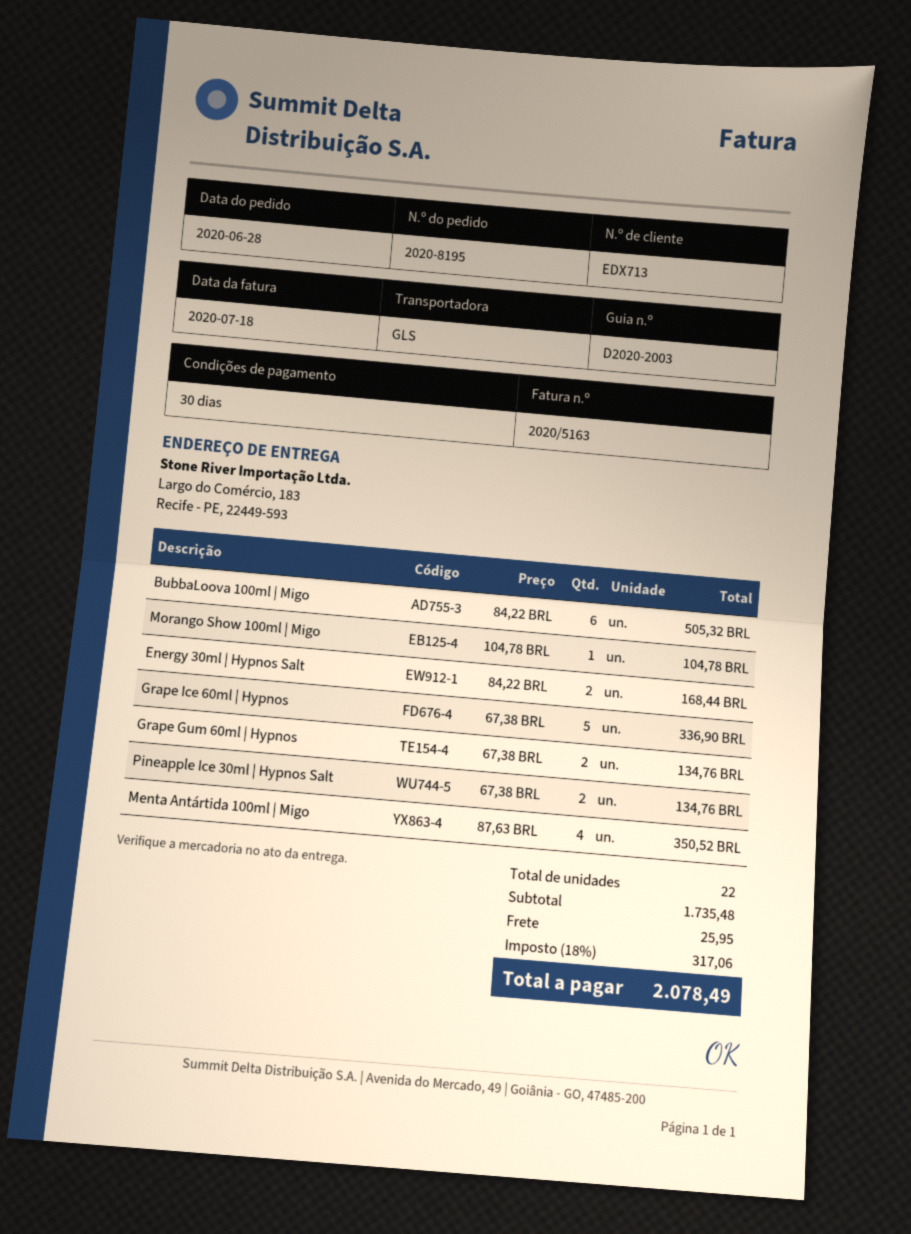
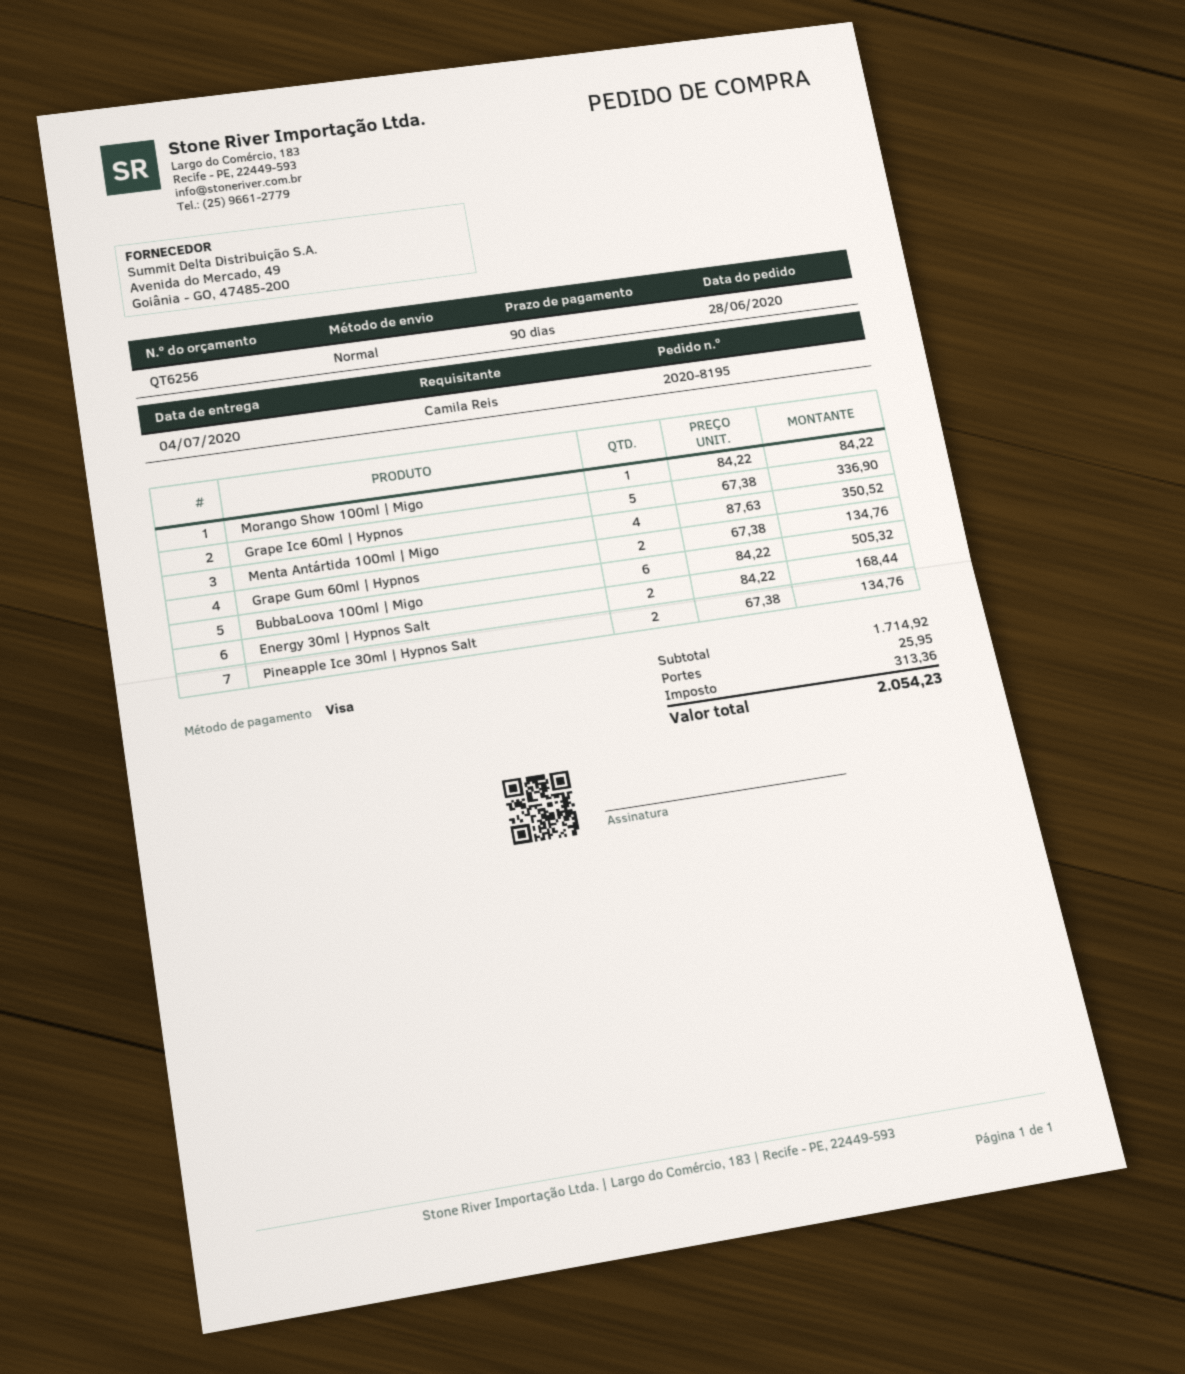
payment terms: 30 days -> 90 days
shipping method: GLS -> standard
Morango Show 100ml | Migo: 1 x 104.78 = 104.78 -> 1 x 84.22 = 84.22
subtotal: 1735.48 -> 1714.92
tax: 317.06 -> 313.36
total: 2078.49 -> 2054.23

